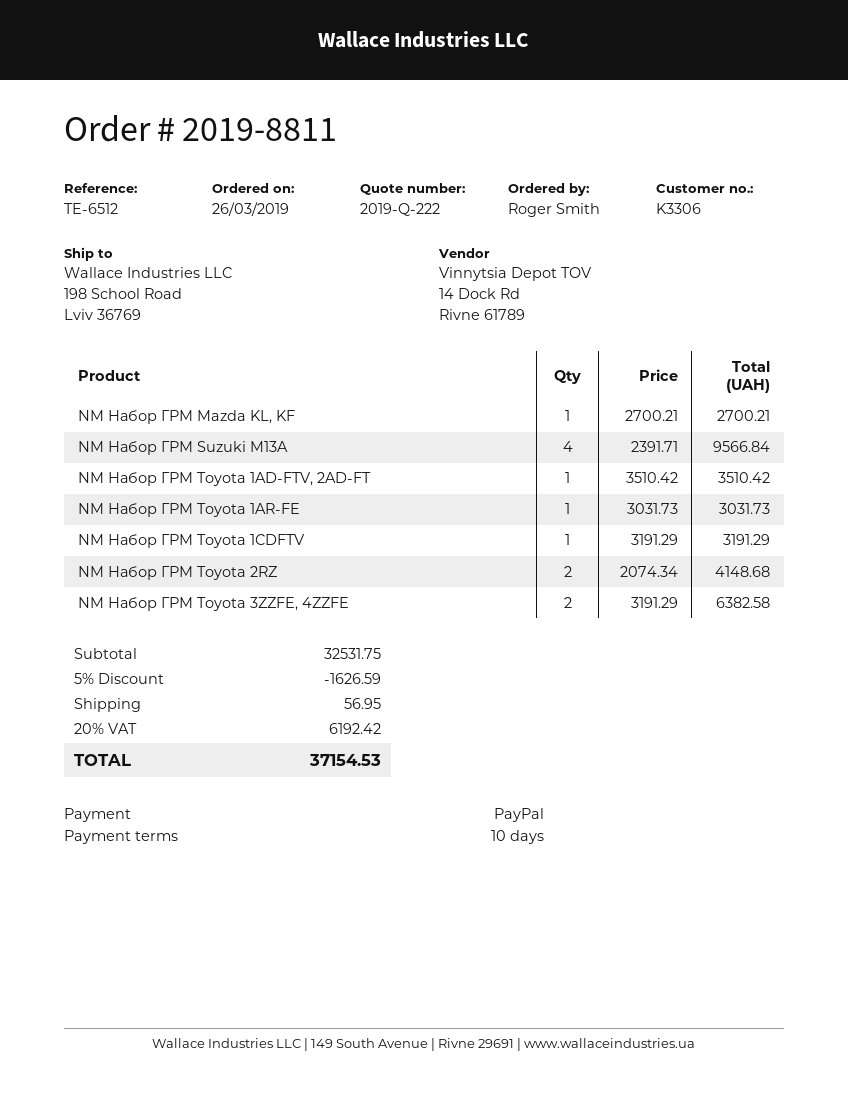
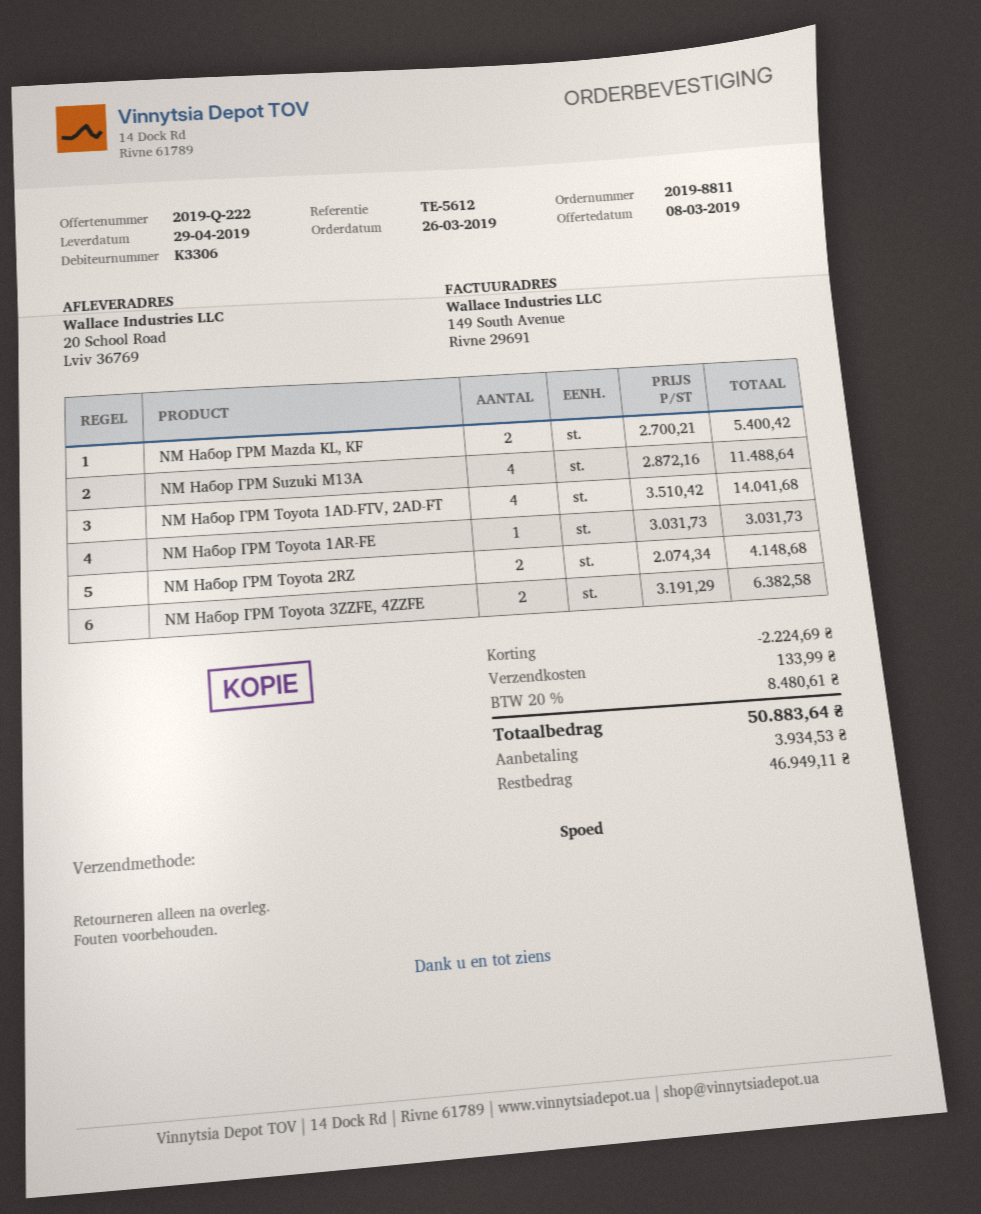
reference: TE-6512 -> TE-5612
ship to: 198 School Road, Lviv 36769 -> 20 School Road, Lviv 36769
NM Набор ГРМ Mazda KL, KF: 1 x 2700.21 = 2700.21 -> 2 x 2700.21 = 5400.42
NM Набор ГРМ Suzuki M13A: 4 x 2391.71 = 9566.84 -> 4 x 2872.16 = 11488.64
NM Набор ГРМ Toyota 1AD-FTV, 2AD-FT: 1 x 3510.42 = 3510.42 -> 4 x 3510.42 = 14041.68
NM Набор ГРМ Toyota 1CDFTV: 1 x 3191.29 = 3191.29 -> none
discount: 1626.59 -> 2224.69
shipping: 56.95 -> 133.99
tax: 20% = 6192.42 -> 20% = 8480.61
total: 37154.53 -> 50883.64

